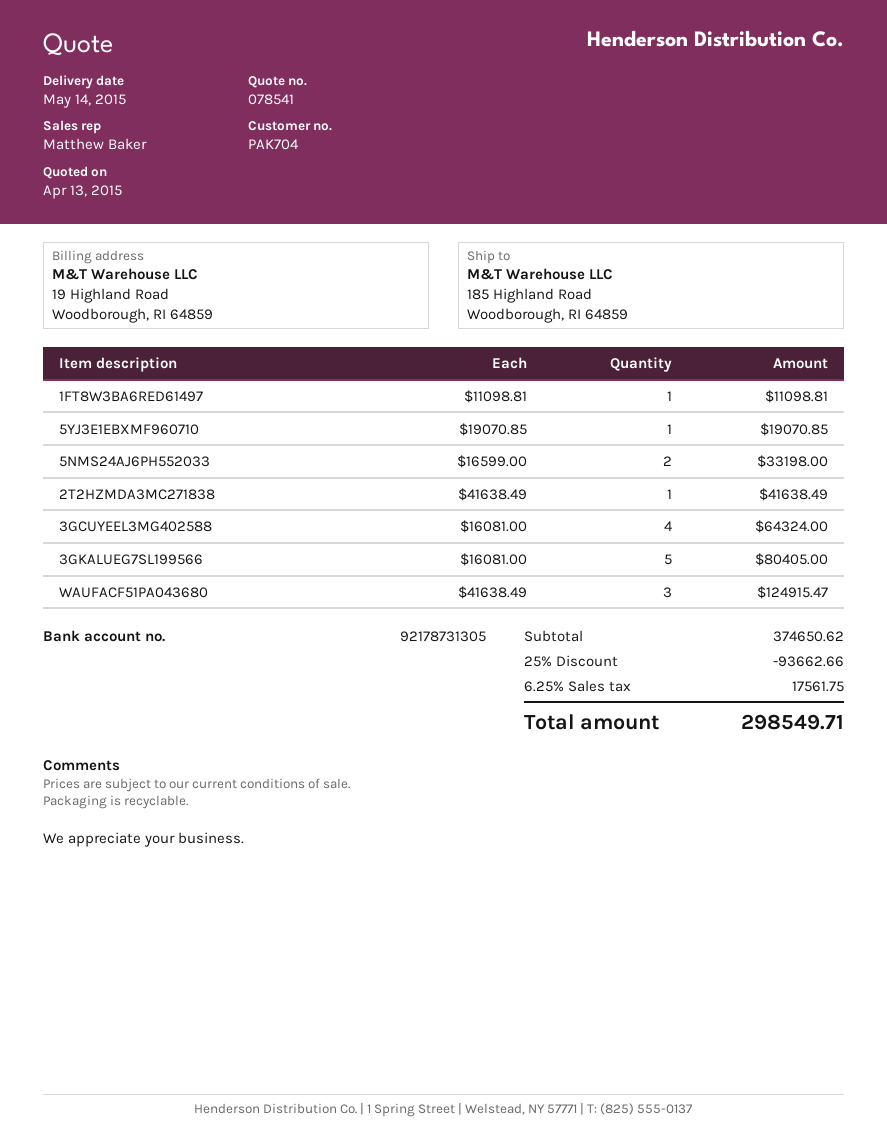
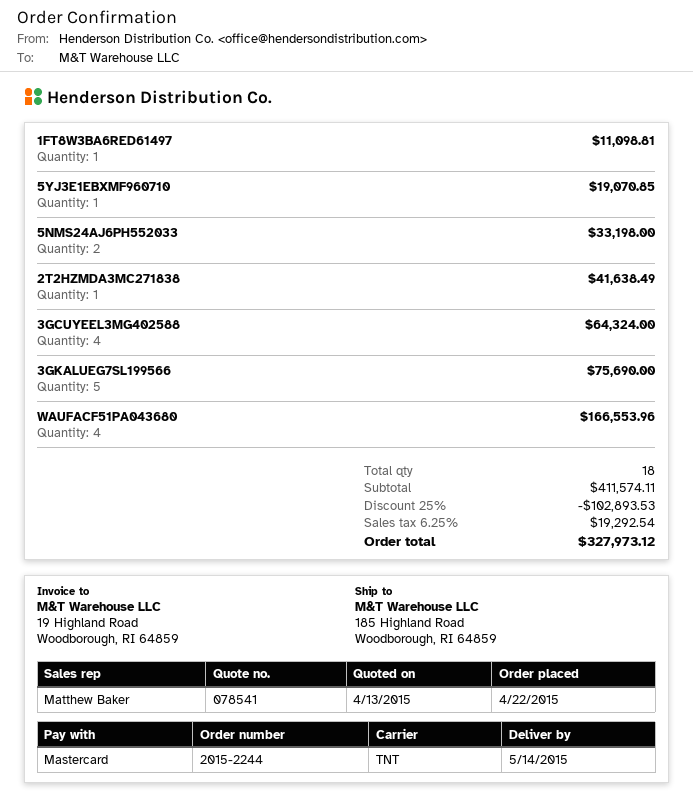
3GKALUEG7SL199566: 5 for 80405.00 -> 5 for 75690.00
WAUFACF51PA043680: 3 for 124915.47 -> 4 for 166553.96
subtotal: 374650.62 -> 411574.11
discount: 25% = 93662.66 -> 25% = 102893.53
tax: 6.25% = 17561.75 -> 6.25% = 19292.54
total: 298549.71 -> 327973.12

